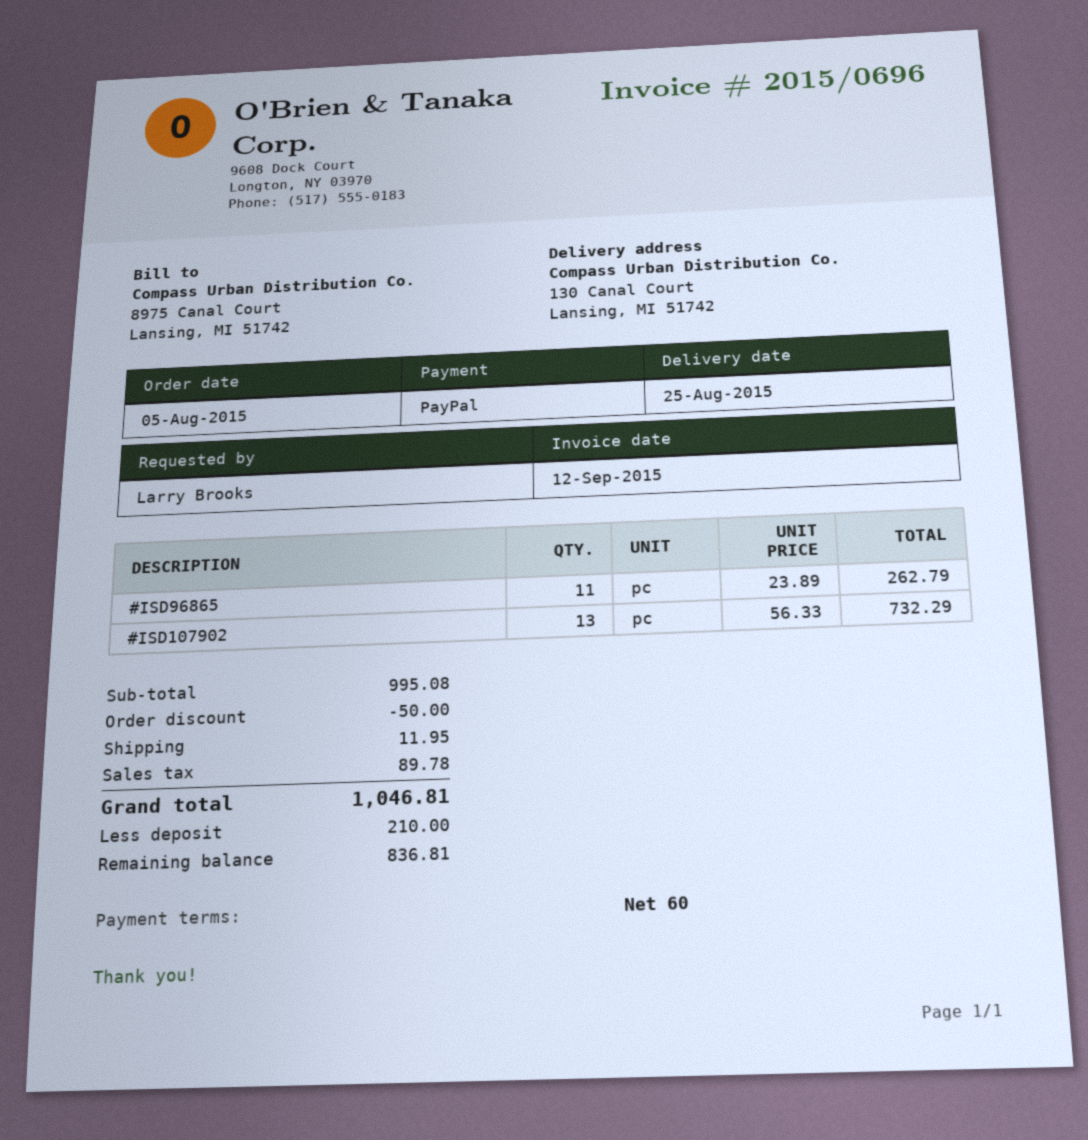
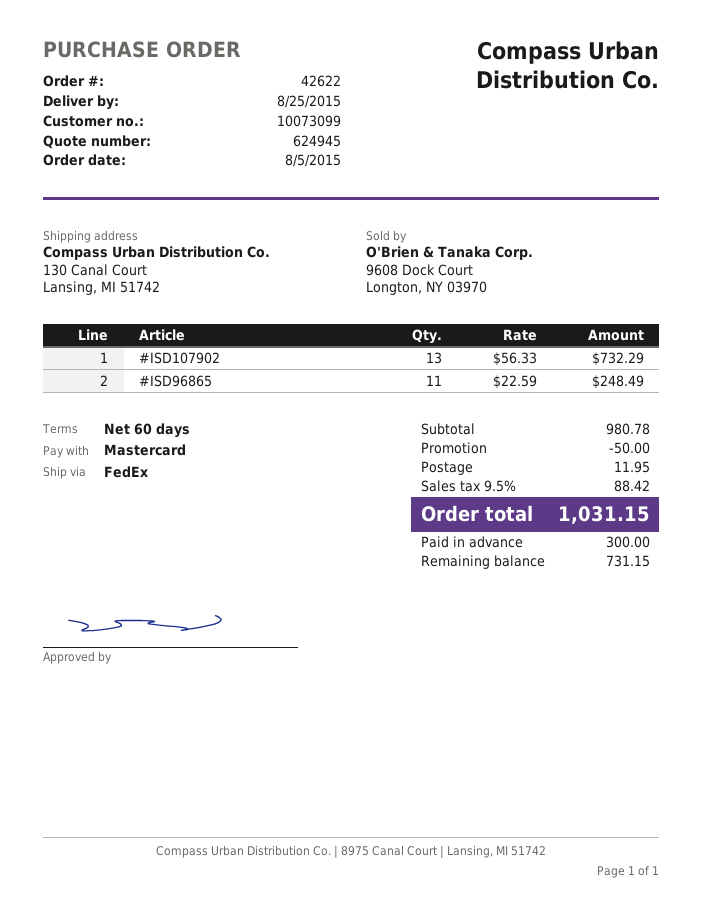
payment method: PayPal -> Mastercard
#ISD96865: 11 x 23.89 = 262.79 -> 11 x 22.59 = 248.49
subtotal: 995.08 -> 980.78
tax: 89.78 -> 88.42
total: 1046.81 -> 1031.15
deposit: 210.00 -> 300.00
balance: 836.81 -> 731.15

